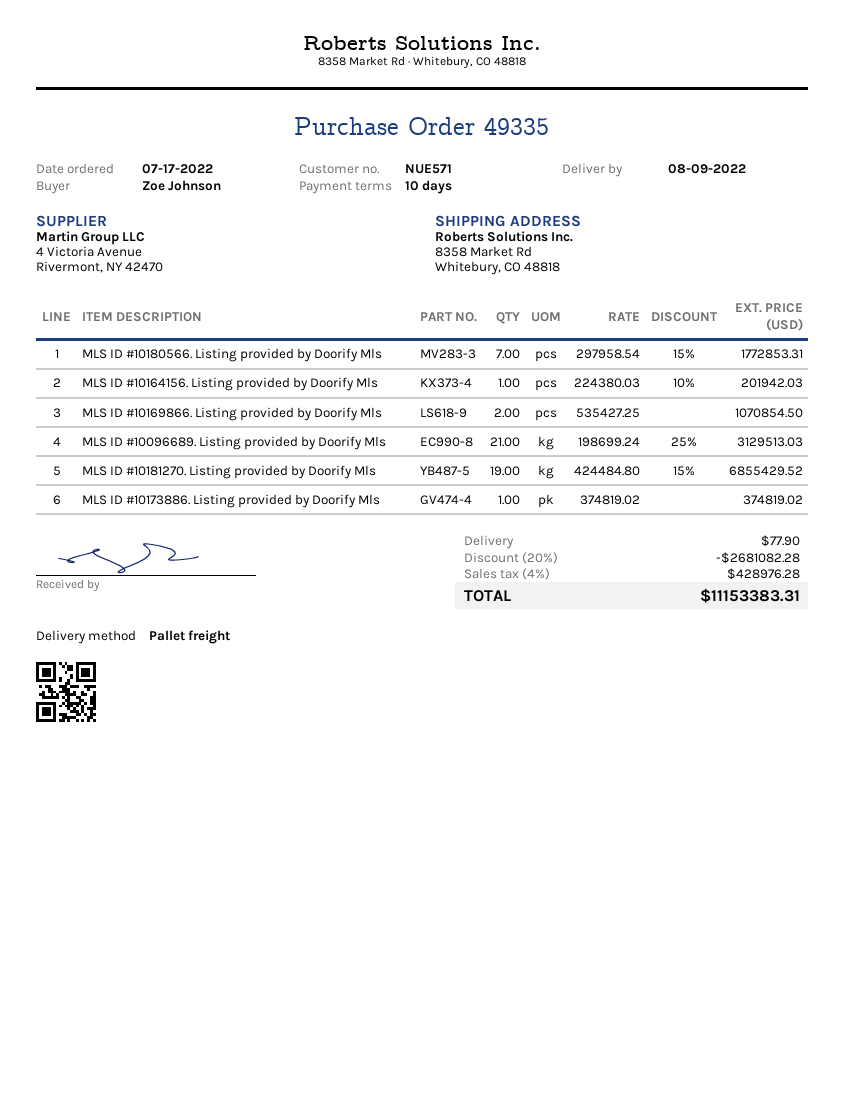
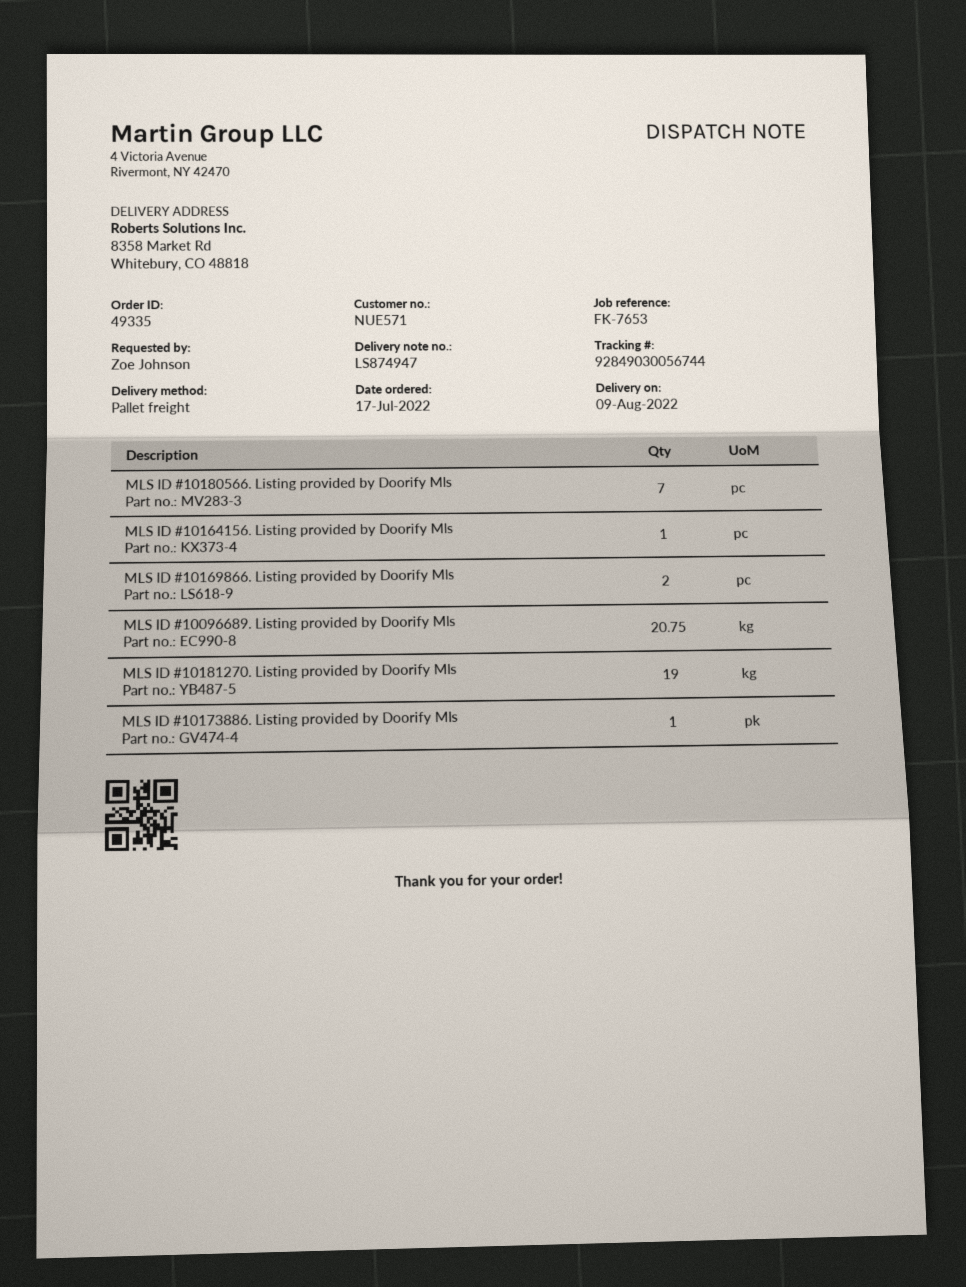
MLS ID #10096689. Listing provided by Doorify Mls: 21 -> 20.75

